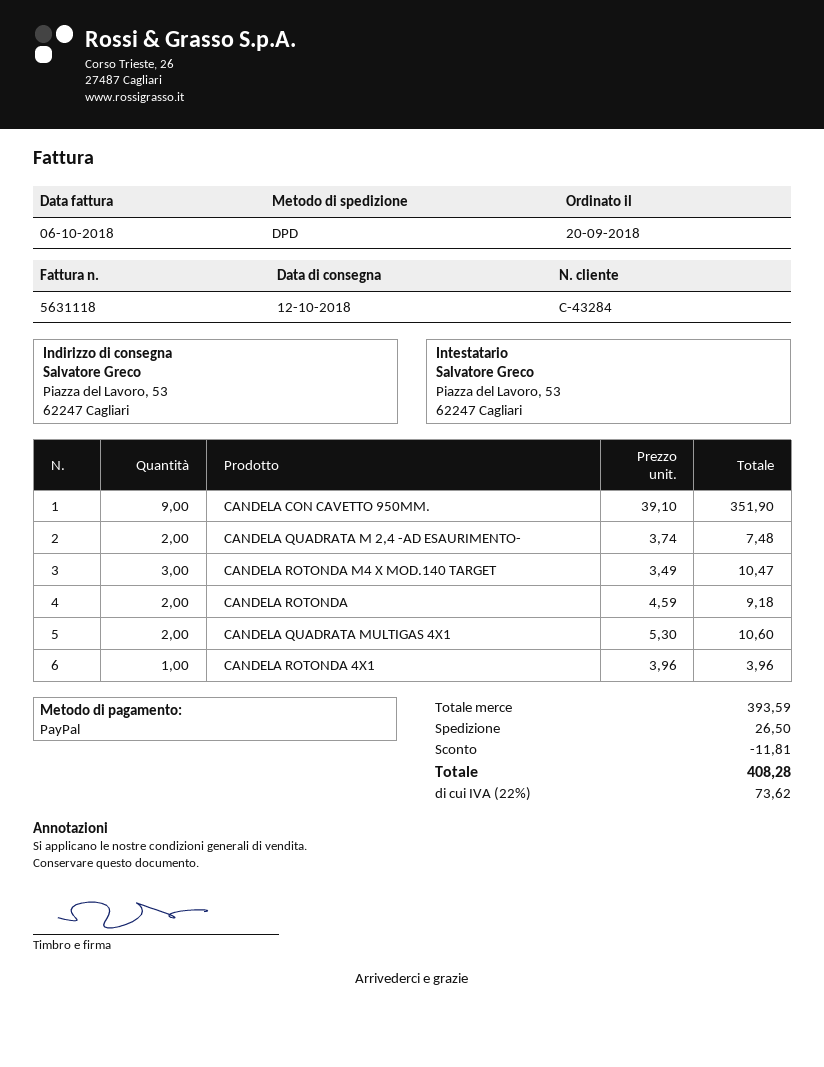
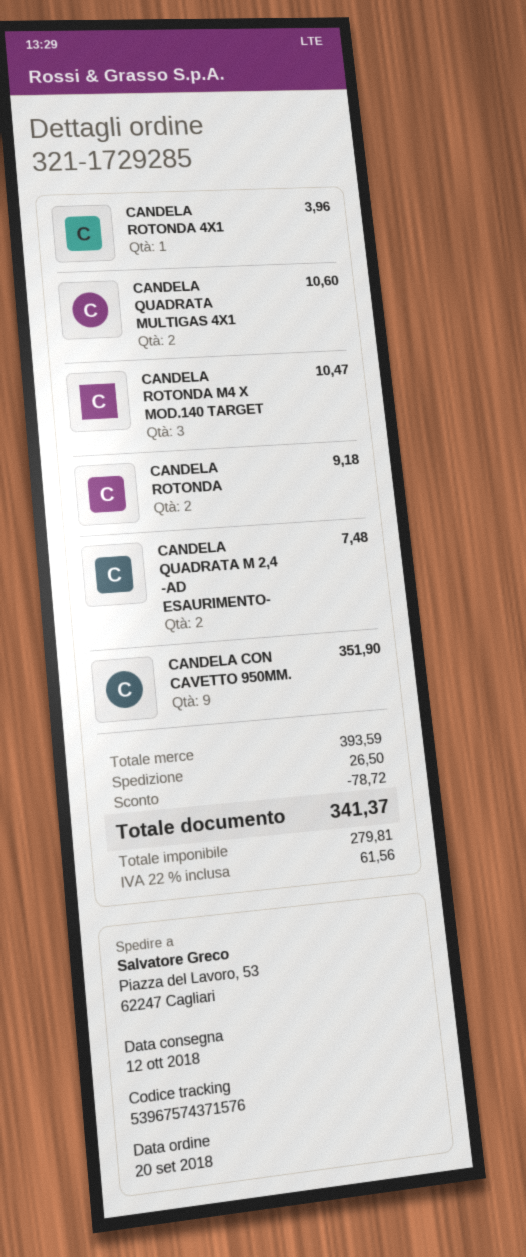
discount: 11.81 -> 78.72
tax: 22% = 73.62 -> 22% = 61.56
total: 408.28 -> 341.37

